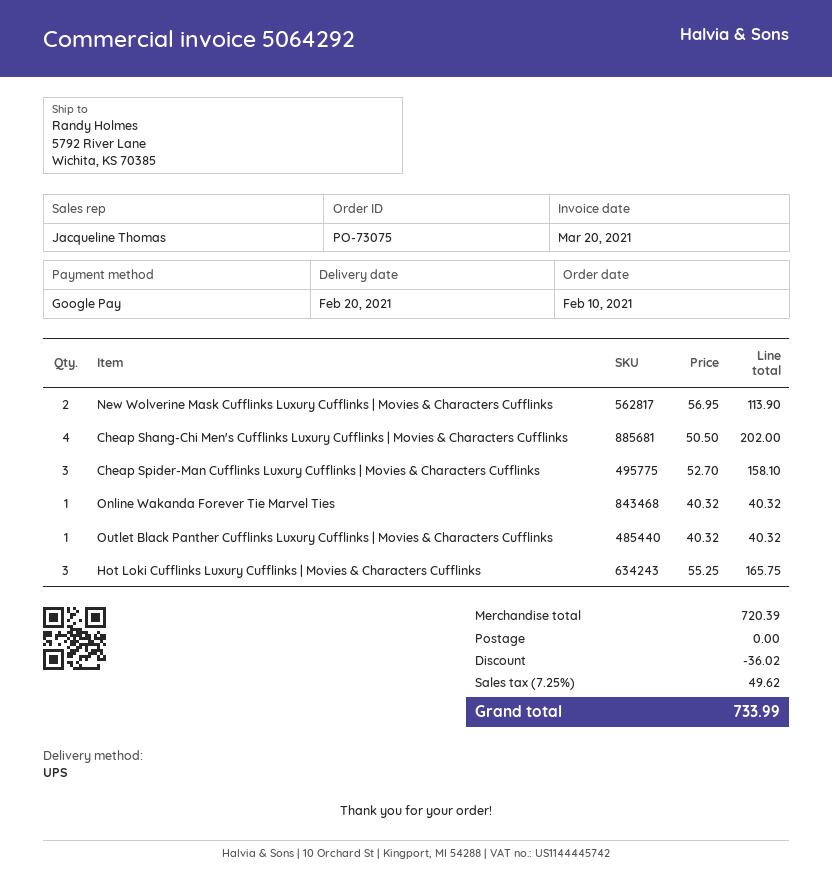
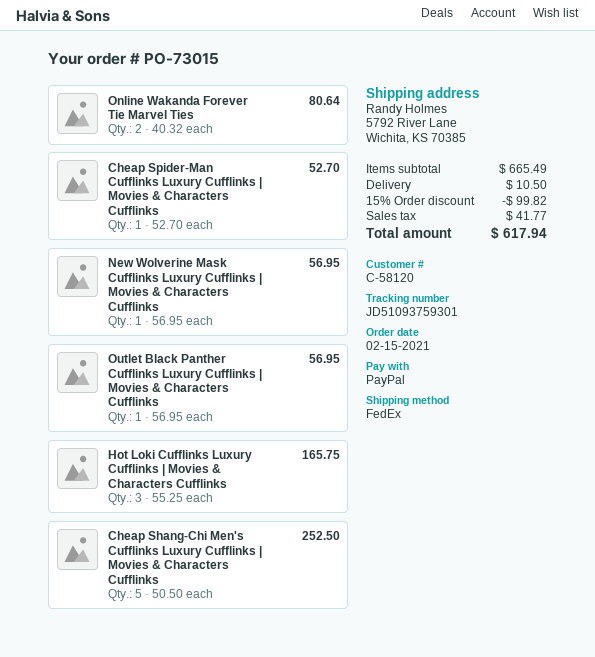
order number: PO-73075 -> PO-73015
order date: 2021-02-10 -> 2021-02-15
payment method: Google Pay -> PayPal
shipping method: UPS -> FedEx
New Wolverine Mask Cufflinks Luxury Cufflinks | Movies & Characters Cufflinks: 2 x 56.95 = 113.90 -> 1 x 56.95 = 56.95
Cheap Shang-Chi Men's Cufflinks Luxury Cufflinks | Movies & Characters Cufflinks: 4 x 50.50 = 202.00 -> 5 x 50.50 = 252.50
Cheap Spider-Man Cufflinks Luxury Cufflinks | Movies & Characters Cufflinks: 3 x 52.70 = 158.10 -> 1 x 52.70 = 52.70
Online Wakanda Forever Tie Marvel Ties: 1 x 40.32 = 40.32 -> 2 x 40.32 = 80.64
Outlet Black Panther Cufflinks Luxury Cufflinks | Movies & Characters Cufflinks: 1 x 40.32 = 40.32 -> 1 x 56.95 = 56.95
subtotal: 720.39 -> 665.49
discount: 36.02 -> 99.82
shipping: 0.00 -> 10.50
tax: 49.62 -> 41.77
total: 733.99 -> 617.94

